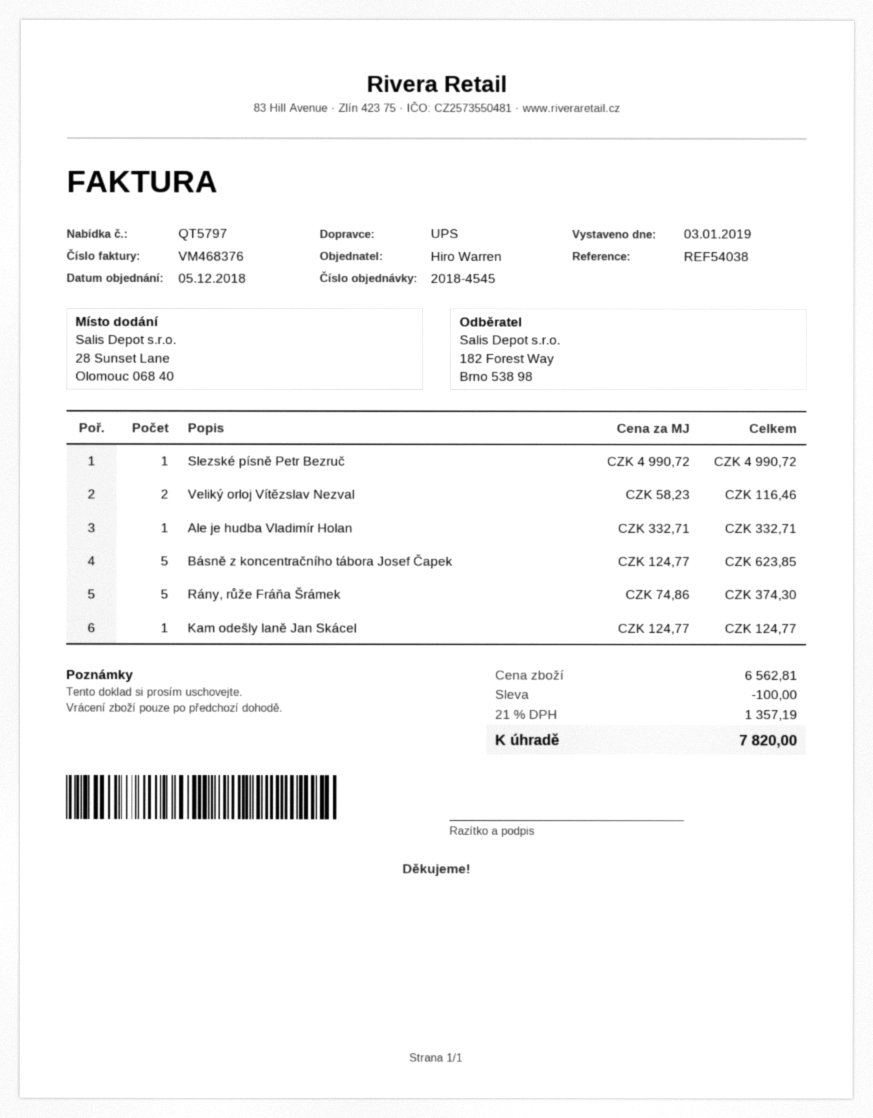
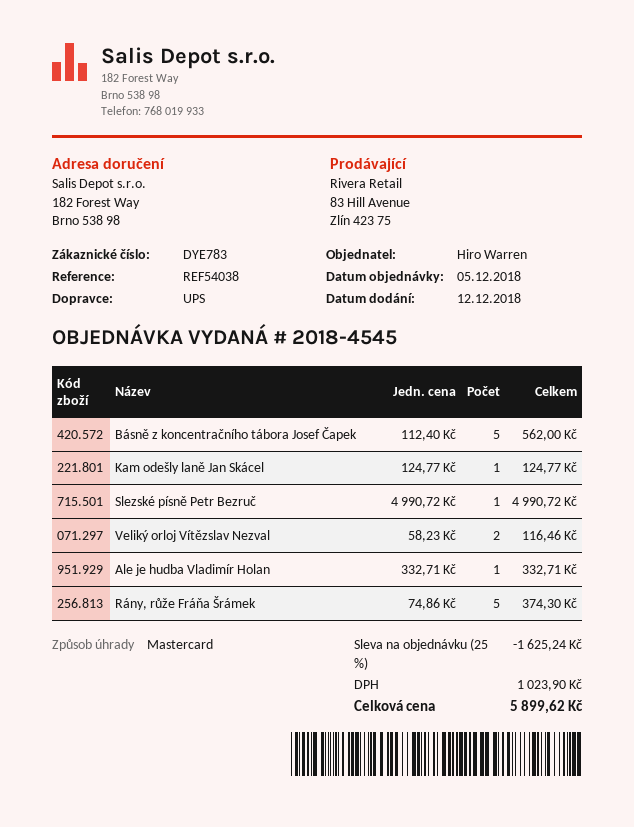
ship to: 28 Sunset Lane, Olomouc 068 40 -> 182 Forest Way, Brno 538 98
Básně z koncentračního tábora Josef Čapek: 5 x 124.77 = 623.85 -> 5 x 112.40 = 562.00
discount: 100.00 -> 1625.24
tax: 1357.19 -> 1023.90
total: 7820.00 -> 5899.62

